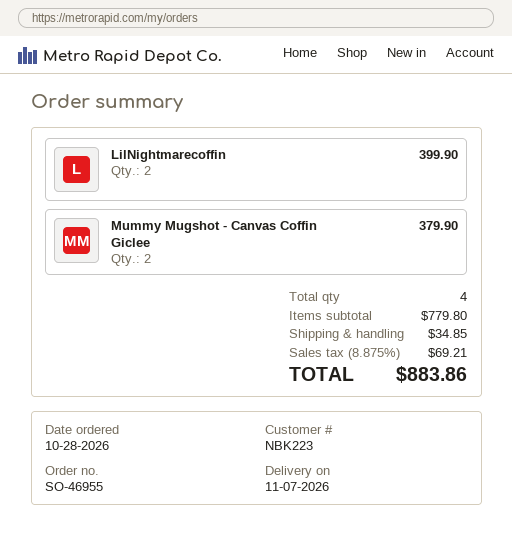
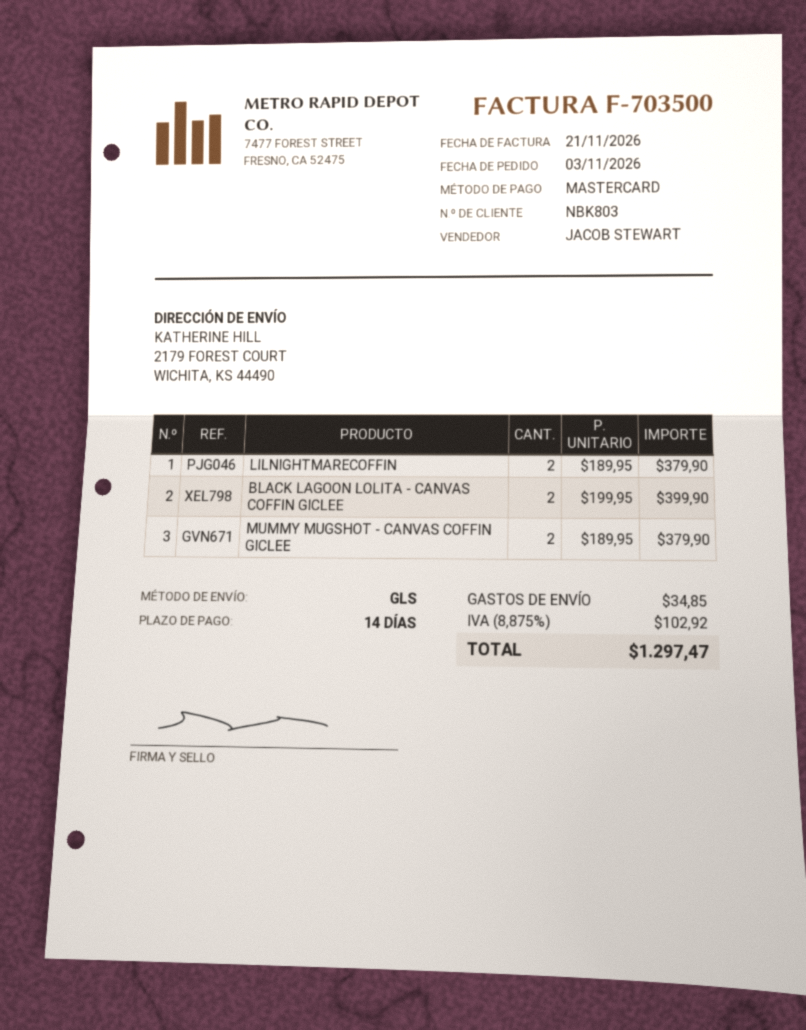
order date: 2026-10-28 -> 2026-11-03
customer number: NBK223 -> NBK803
LilNightmarecoffin: 2 for 399.90 -> 2 for 379.90
BLACK LAGOON LOLITA - CANVAS COFFIN GICLEE: none -> 2 for 399.90
tax: 8.875% = 69.21 -> 8.875% = 102.92
total: 883.86 -> 1297.47

